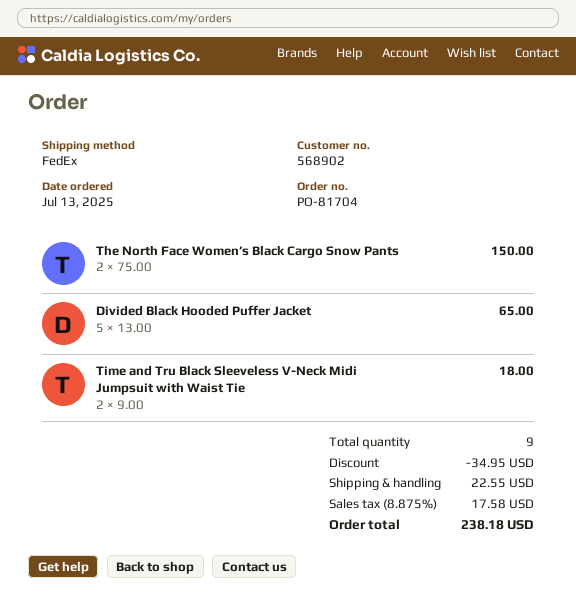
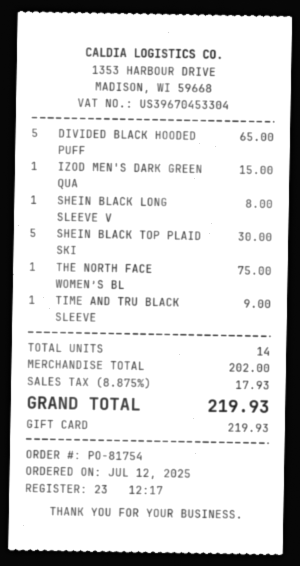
order number: PO-81704 -> PO-81754
order date: 2025-07-13 -> 2025-07-12
The North Face Women’s Black Cargo Snow Pants: 2 for 150.00 -> 1 for 75.00
Time and Tru Black Sleeveless V-Neck Midi Jumpsuit with Waist Tie: 2 for 18.00 -> 1 for 9.00
IZOD MEN'S DARK GREEN QUA: none -> 1 for 15.00
SHEIN BLACK LONG SLEEVE V: none -> 1 for 8.00
SHEIN BLACK TOP PLAID SKI: none -> 5 for 30.00
total quantity: 9 -> 14
discount: 34.95 -> none
shipping: 22.55 -> none
tax: 8.875% = 17.58 -> 8.875% = 17.93
total: 238.18 -> 219.93

